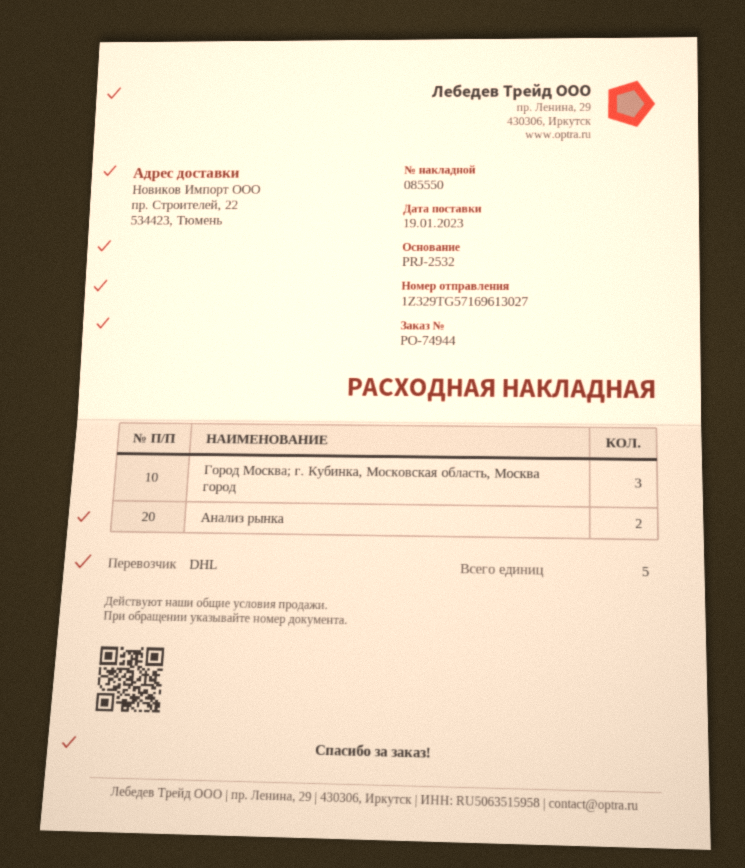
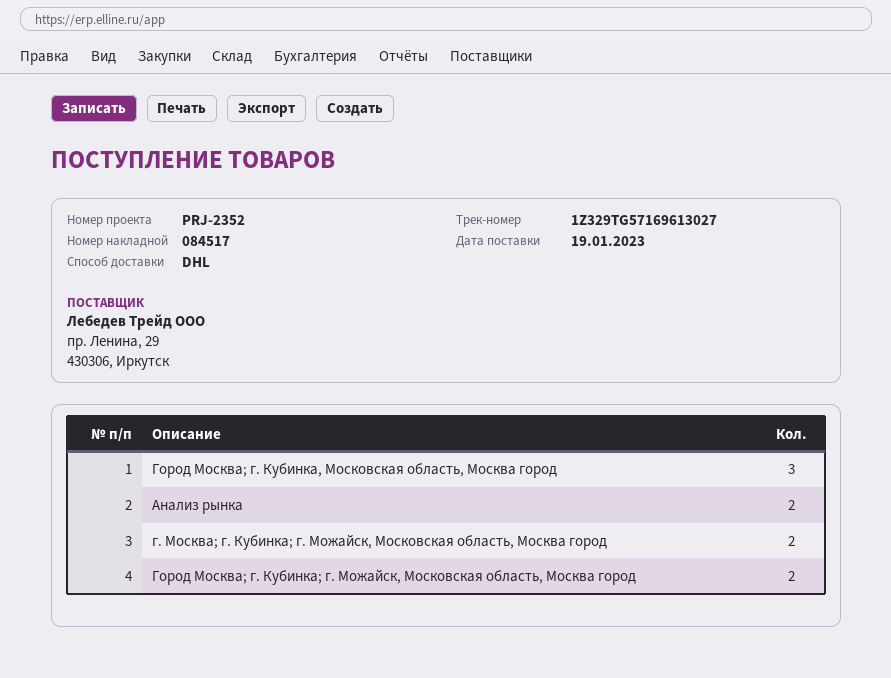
delivery note number: 085550 -> 084517
reference: PRJ-2532 -> PRJ-2352
г. Москва; г. Кубинка; г. Можайск, Московская область, Москва город: none -> 2
Город Москва; г. Кубинка; г. Можайск, Московская область, Москва город: none -> 2

